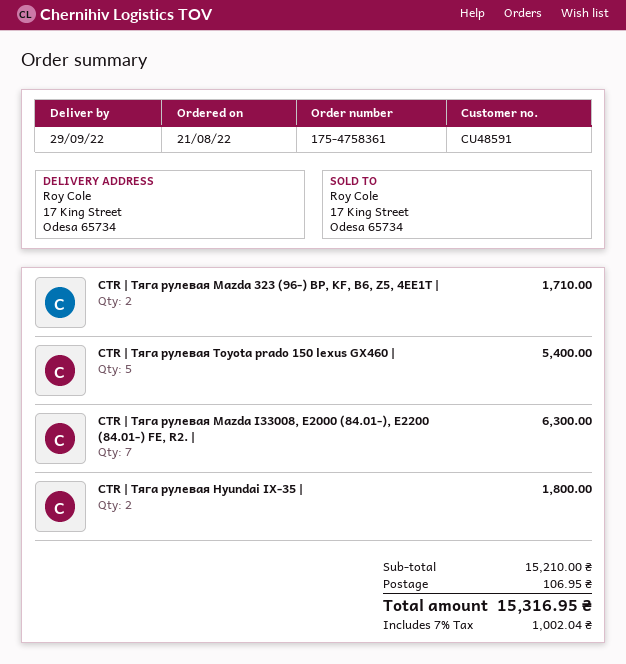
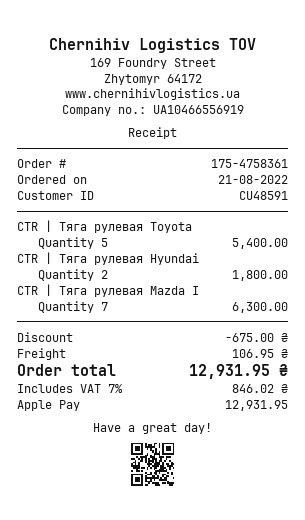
CTR | Тяга рулевая Mazda 323 (96-) BP, KF, B6, Z5, 4EE1T |: 2 for 1710.00 -> none
discount: none -> 675.00
tax: 7% = 1002.04 -> 7% = 846.02
total: 15316.95 -> 12931.95

